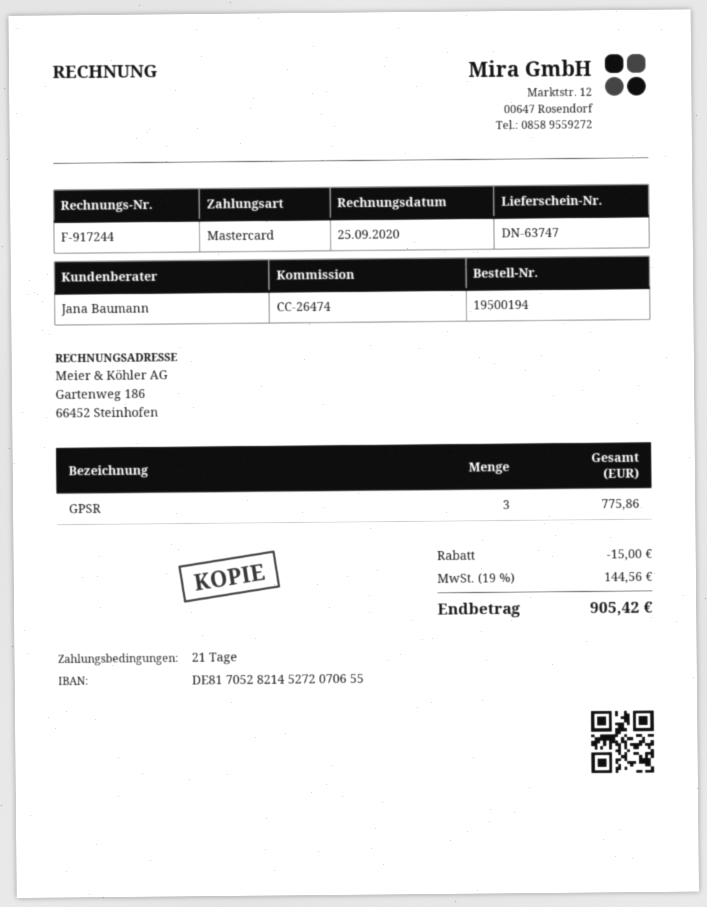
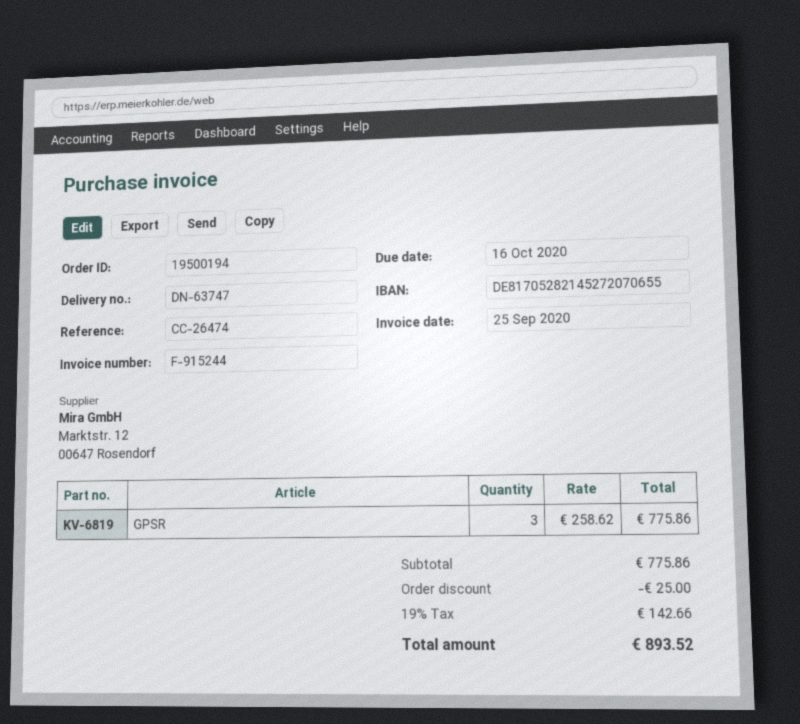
invoice number: F-917244 -> F-915244
discount: 15.00 -> 25.00
tax: 19% = 144.56 -> 19% = 142.66
total: 905.42 -> 893.52

